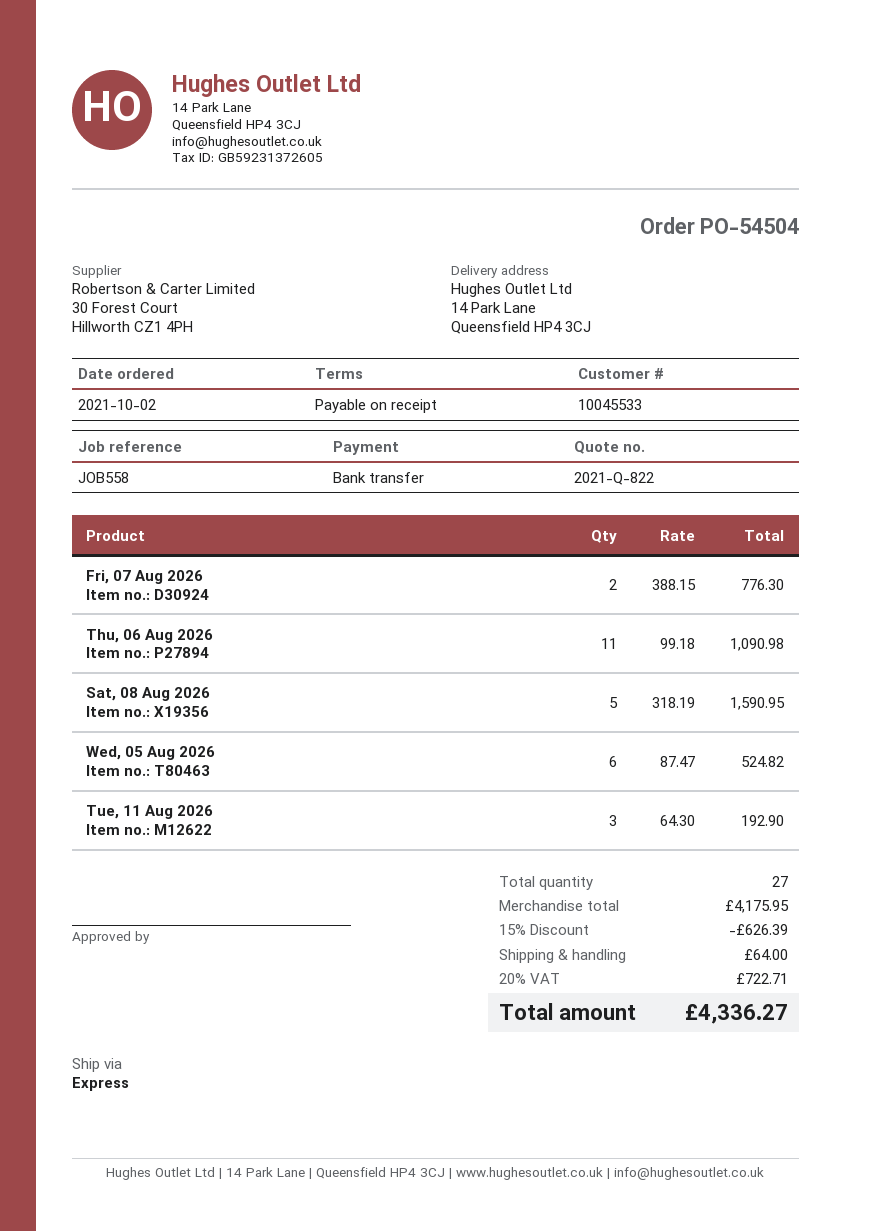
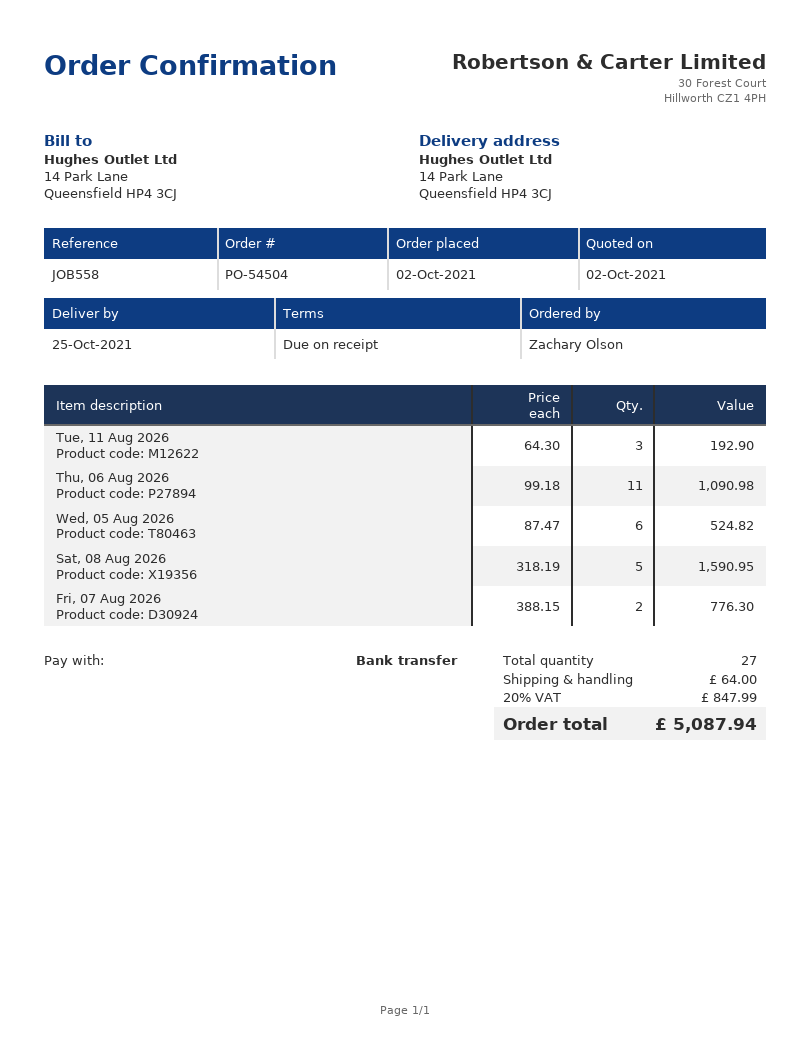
discount: 15% = 626.39 -> none
tax: 20% = 722.71 -> 20% = 847.99
total: 4336.27 -> 5087.94

